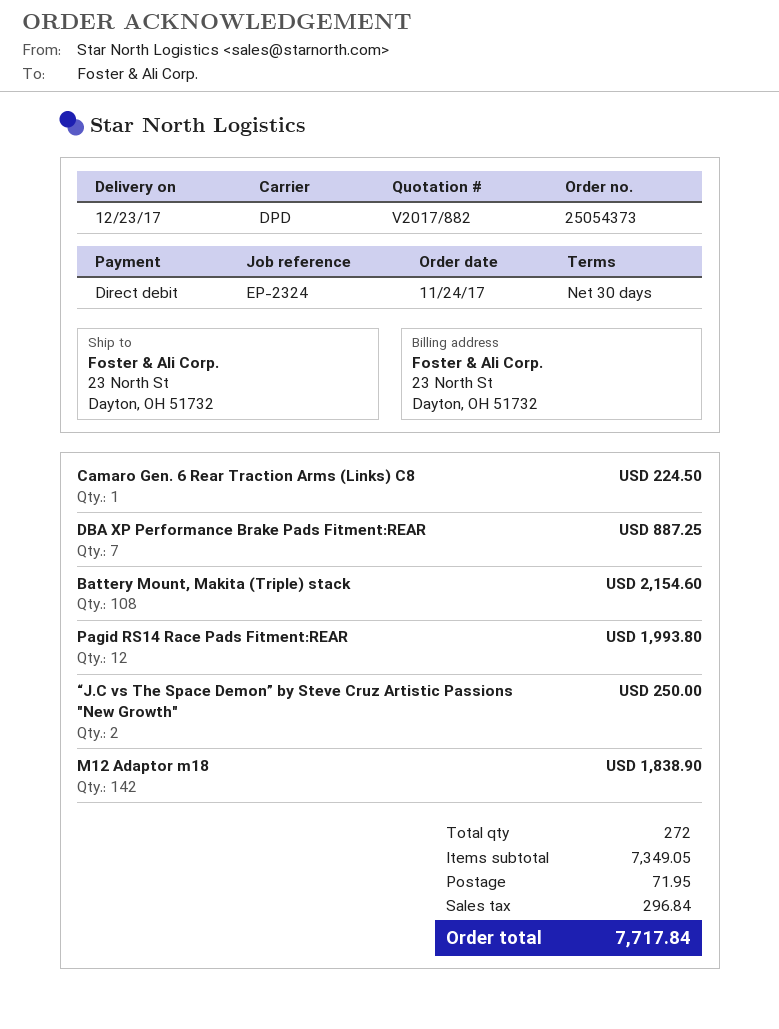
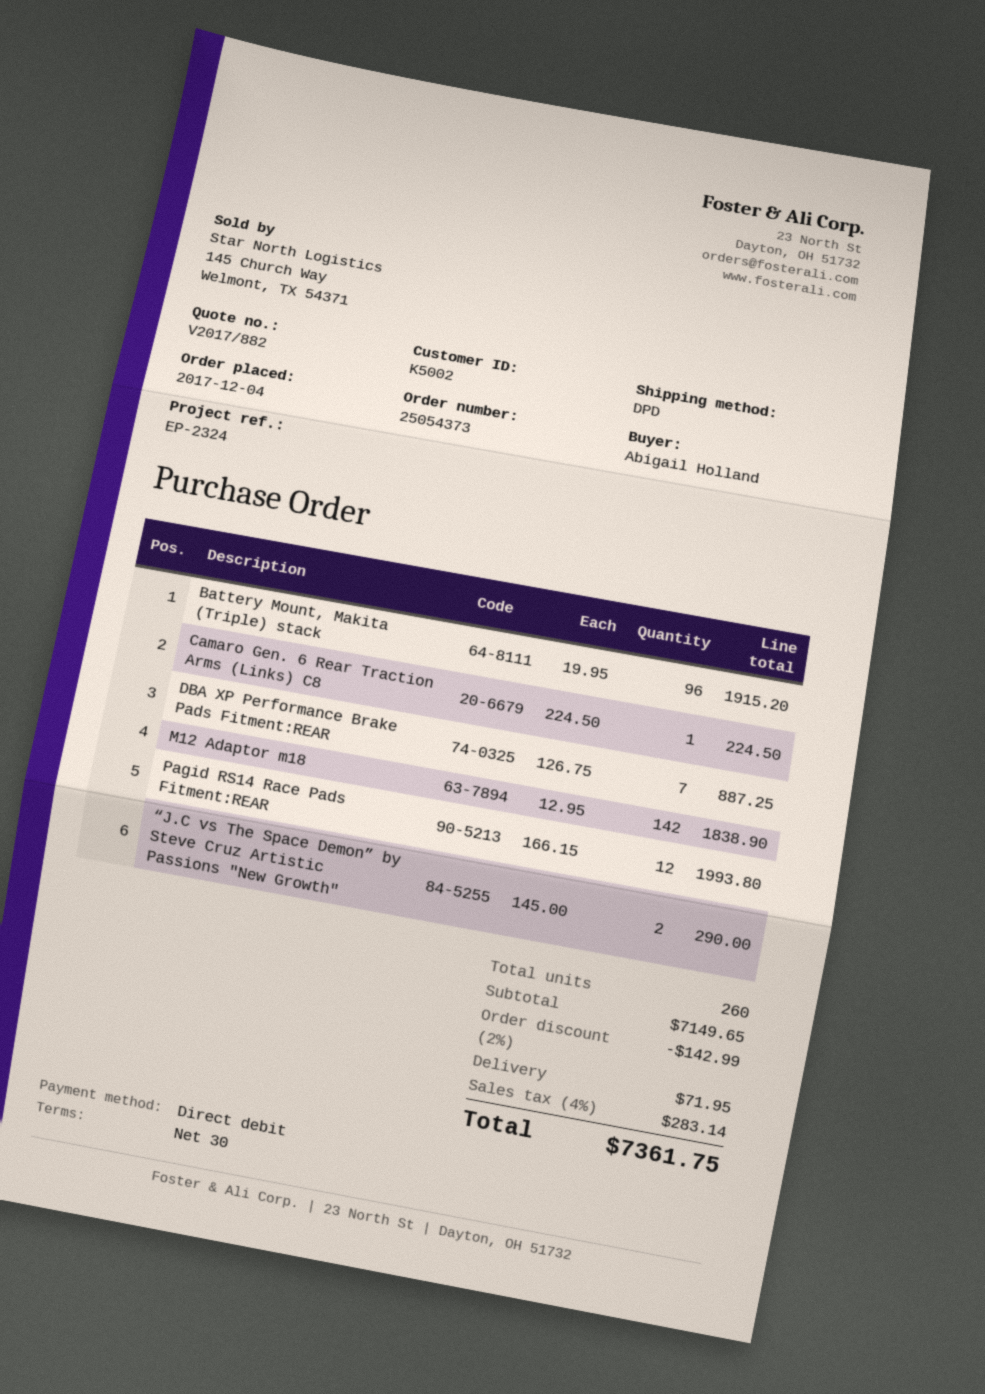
order date: 2017-11-24 -> 2017-12-04
Battery Mount, Makita (Triple) stack: 108 for 2154.60 -> 96 for 1915.20
“J.C vs The Space Demon” by Steve Cruz Artistic Passions "New Growth": 2 for 250.00 -> 2 for 290.00
total quantity: 272 -> 260
subtotal: 7349.05 -> 7149.65
discount: none -> 2% = 142.99
tax: 296.84 -> 283.14
total: 7717.84 -> 7361.75

